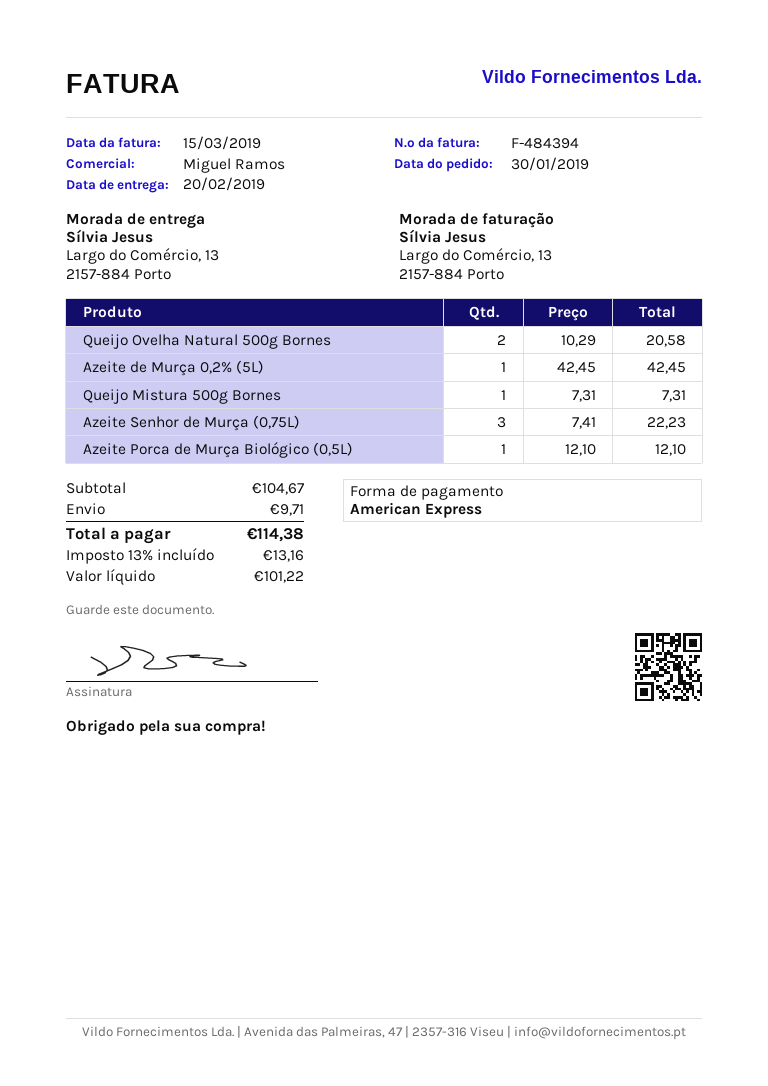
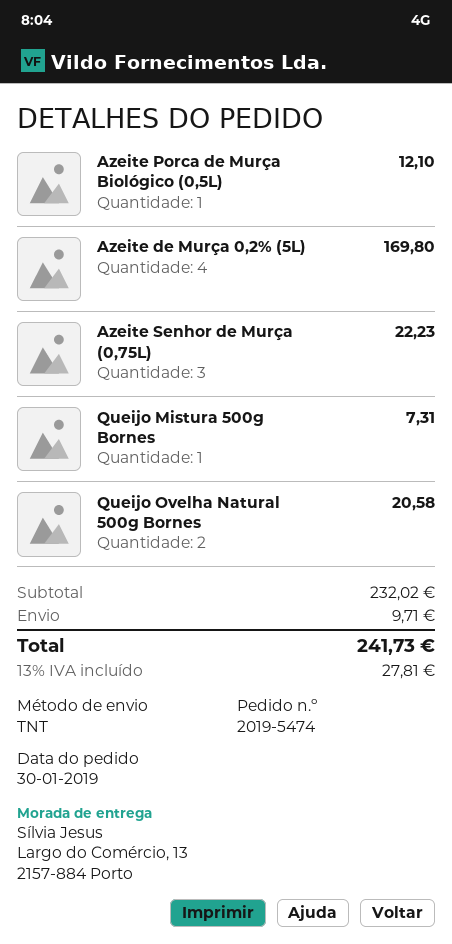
Azeite de Murça 0,2% (5L): 1 for 42.45 -> 4 for 169.80
subtotal: 104.67 -> 232.02
tax: 13% = 13.16 -> 13% = 27.81
total: 114.38 -> 241.73

